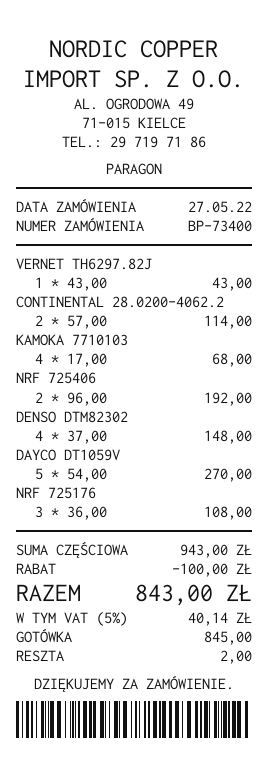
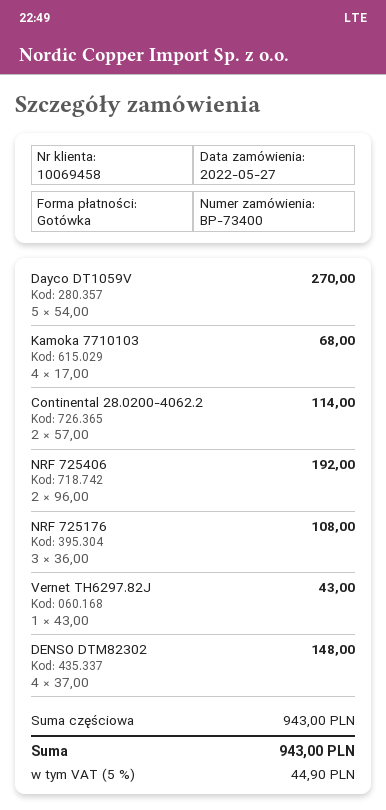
discount: 100.00 -> none
tax: 5% = 40.14 -> 5% = 44.90
total: 843.00 -> 943.00

